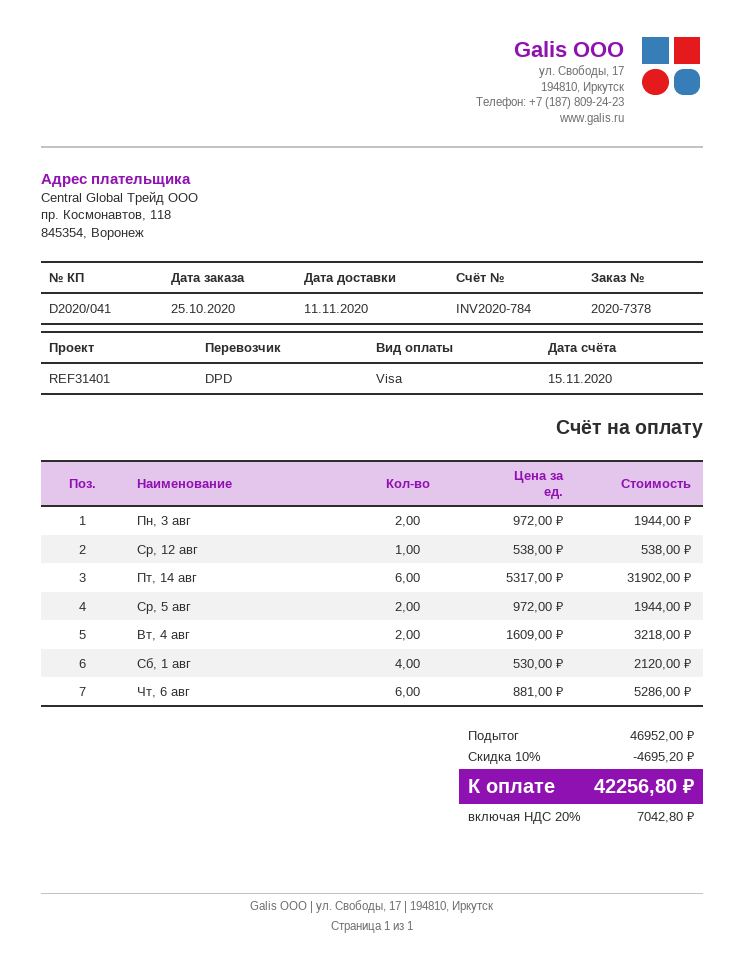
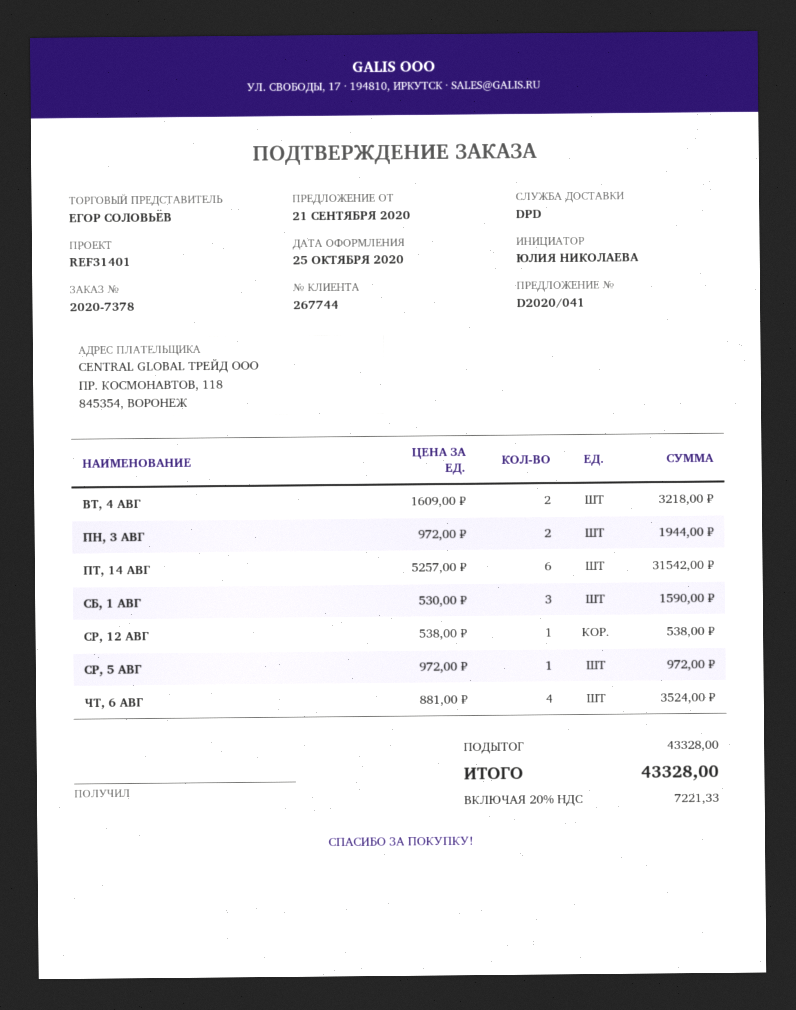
Пт, 14 авг: 6 x 5317.00 = 31902.00 -> 6 x 5257.00 = 31542.00
Ср, 5 авг: 2 x 972.00 = 1944.00 -> 1 x 972.00 = 972.00
Сб, 1 авг: 4 x 530.00 = 2120.00 -> 3 x 530.00 = 1590.00
Чт, 6 авг: 6 x 881.00 = 5286.00 -> 4 x 881.00 = 3524.00
subtotal: 46952.00 -> 43328.00
discount: 10% = 4695.20 -> none
tax: 20% = 7042.80 -> 20% = 7221.33
total: 42256.80 -> 43328.00

